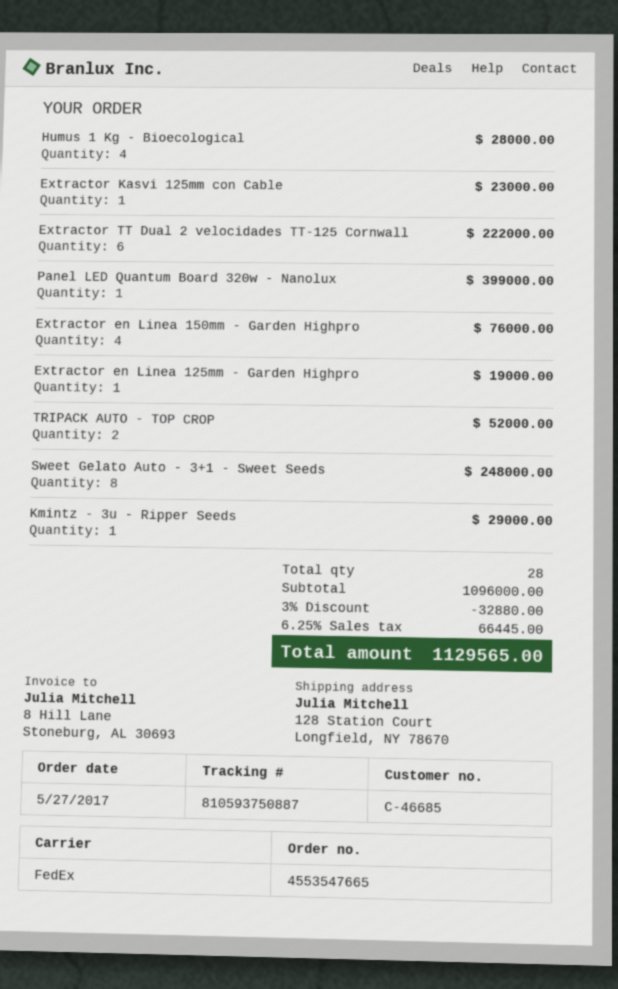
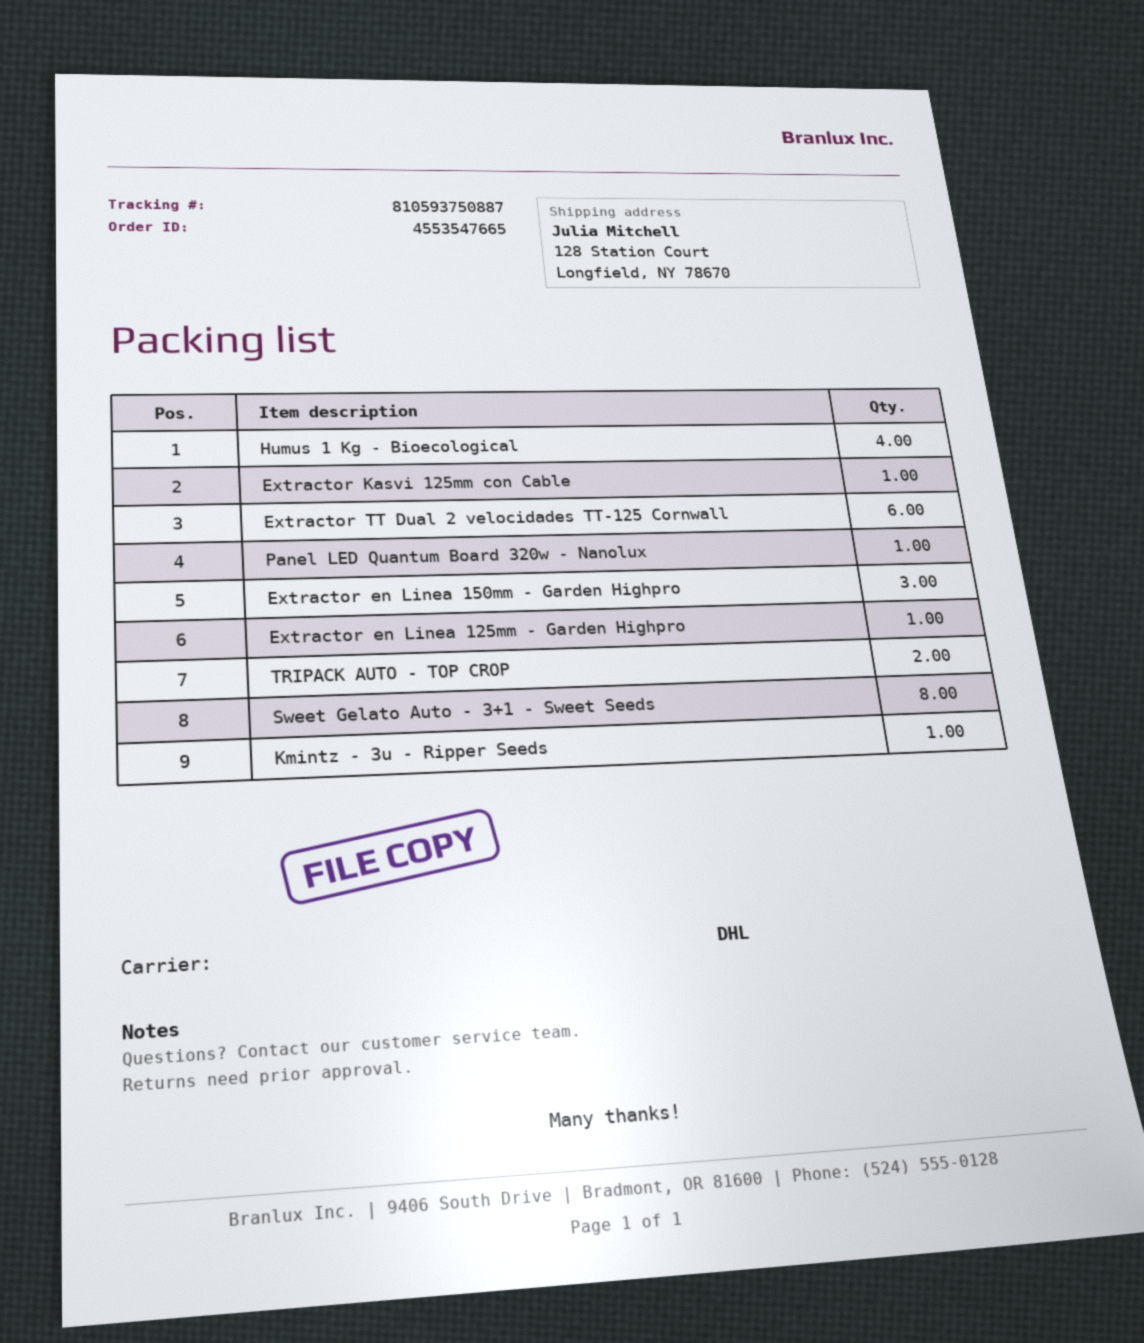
shipping method: FedEx -> DHL
Extractor en Linea 150mm - Garden Highpro: 4 -> 3

